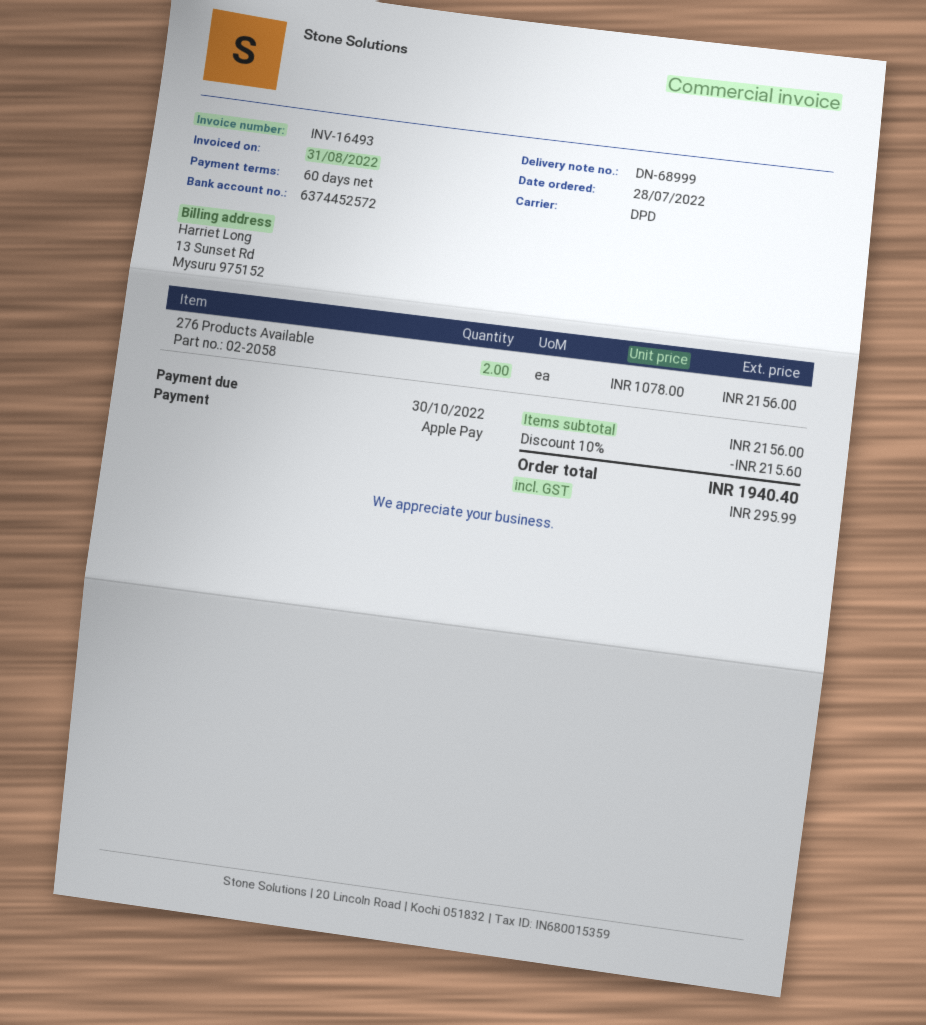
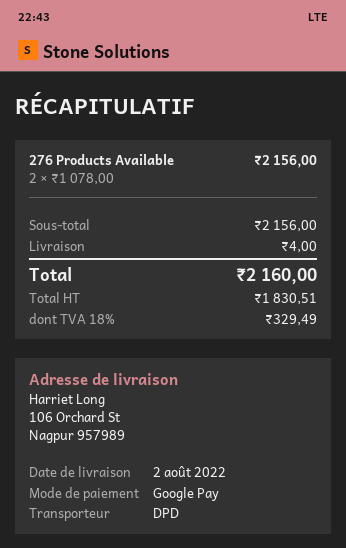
payment method: Apple Pay -> Google Pay
discount: 10% = 215.60 -> none
shipping: none -> 4.00
tax: 295.99 -> 329.49
total: 1940.40 -> 2160.00

